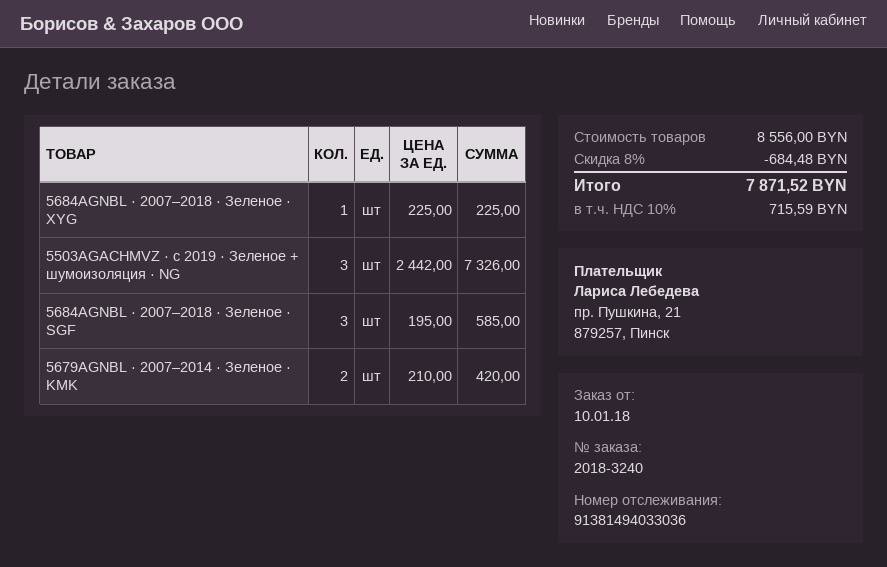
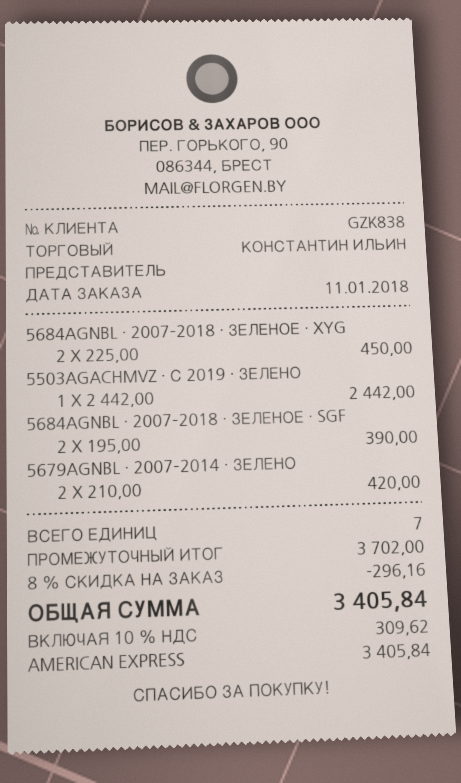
order date: 2018-01-10 -> 2018-01-11
5684AGNBL · 2007–2018 · Зеленое · XYG: 1 x 225.00 = 225.00 -> 2 x 225.00 = 450.00
5503AGACHMVZ · с 2019 · Зеленое + шумоизоляция · NG: 3 x 2442.00 = 7326.00 -> 1 x 2442.00 = 2442.00
5684AGNBL · 2007–2018 · Зеленое · SGF: 3 x 195.00 = 585.00 -> 2 x 195.00 = 390.00
subtotal: 8556.00 -> 3702.00
discount: 8% = 684.48 -> 8% = 296.16
tax: 10% = 715.59 -> 10% = 309.62
total: 7871.52 -> 3405.84

